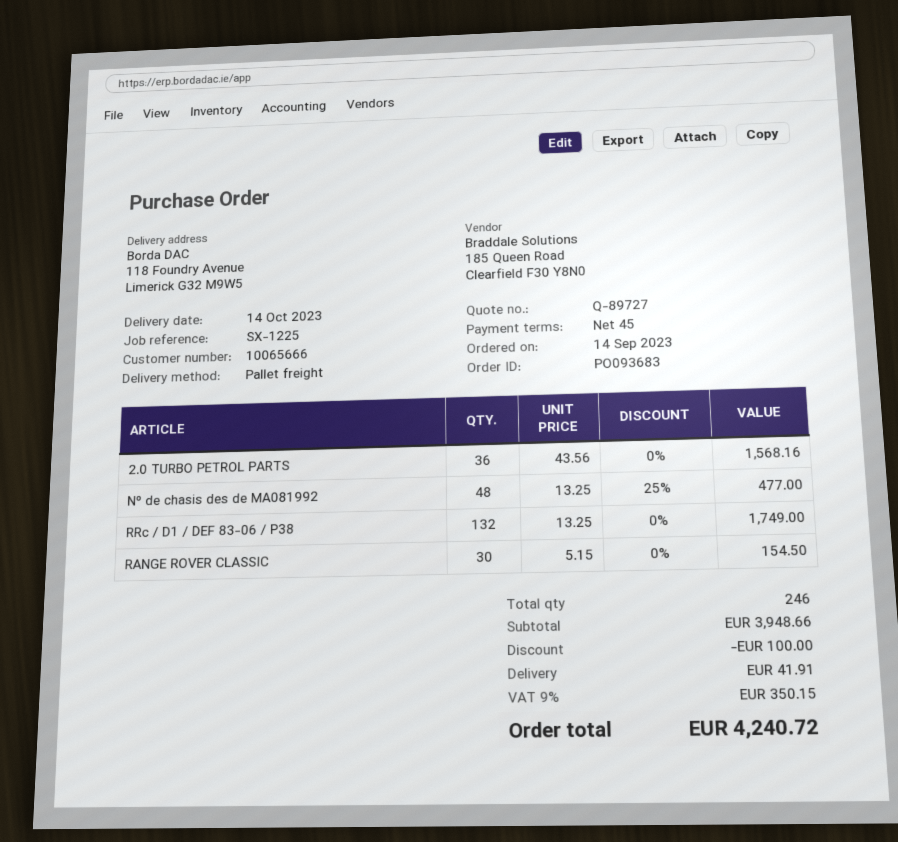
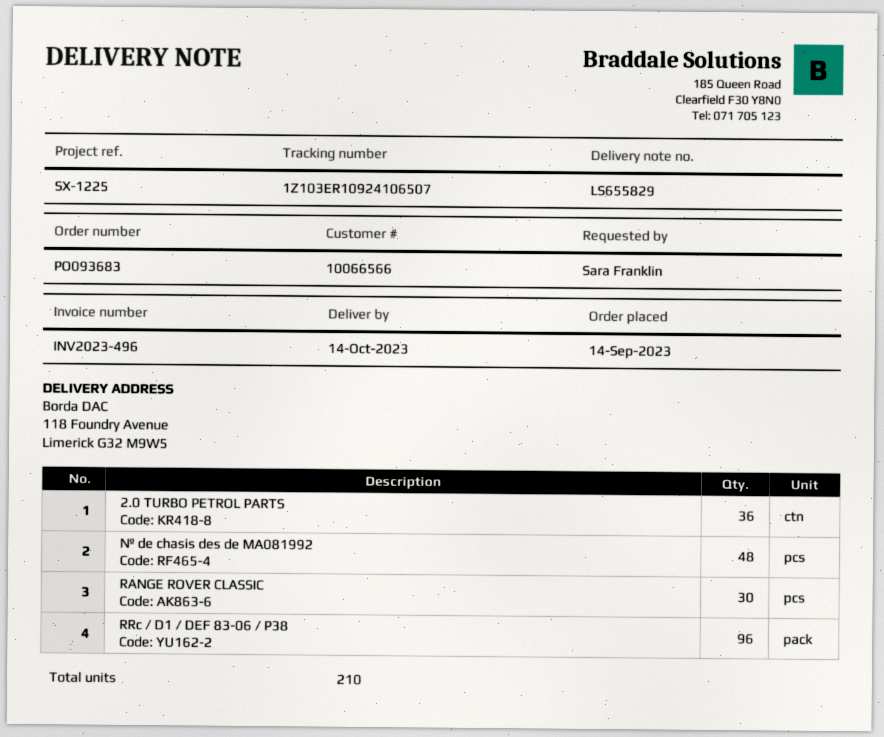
customer number: 10065666 -> 10066566
RRc / D1 / DEF 83-06 / P38: 132 -> 96
total quantity: 246 -> 210

